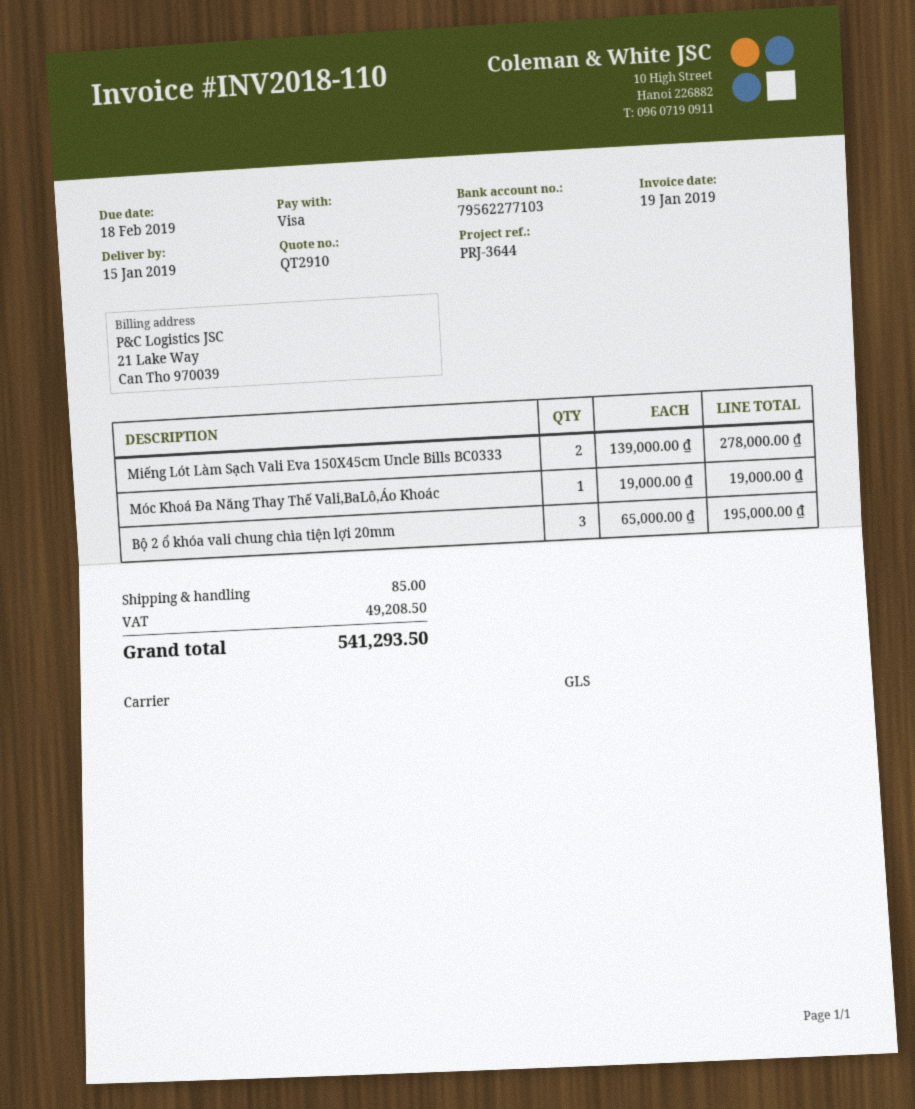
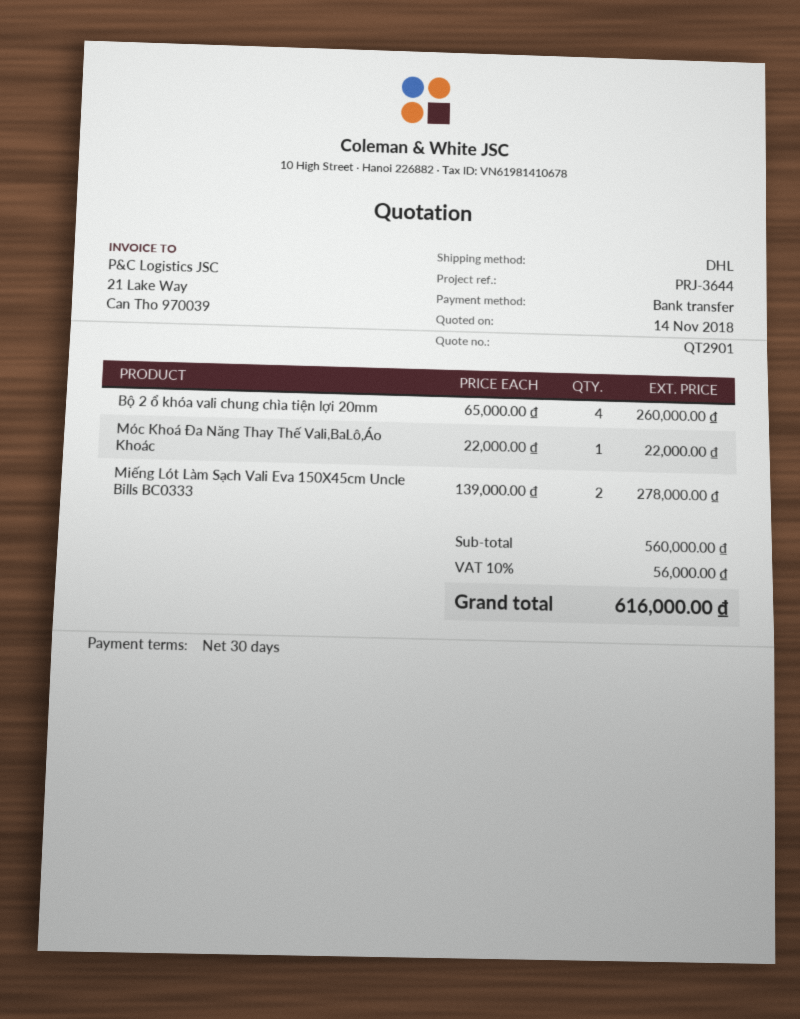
quote number: QT2910 -> QT2901
payment method: Visa -> bank transfer
shipping method: GLS -> DHL
Móc Khoá Đa Năng Thay Thế Vali,BaLô,Áo Khoác: 1 x 19000.00 = 19000.00 -> 1 x 22000.00 = 22000.00
Bộ 2 ổ khóa vali chung chìa tiện lợi 20mm: 3 x 65000.00 = 195000.00 -> 4 x 65000.00 = 260000.00
shipping: 85.00 -> none
tax: 49208.50 -> 56000.00
total: 541293.50 -> 616000.00

